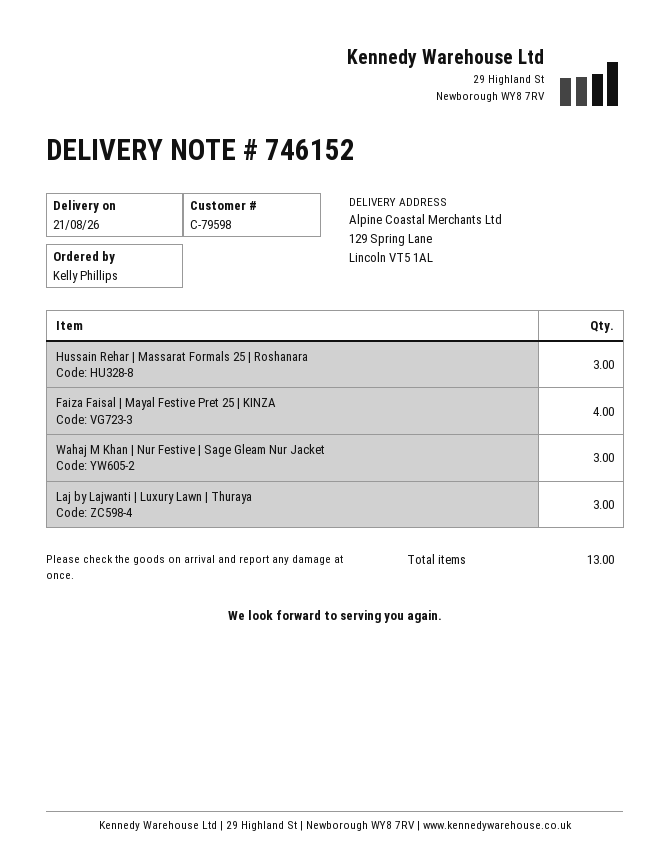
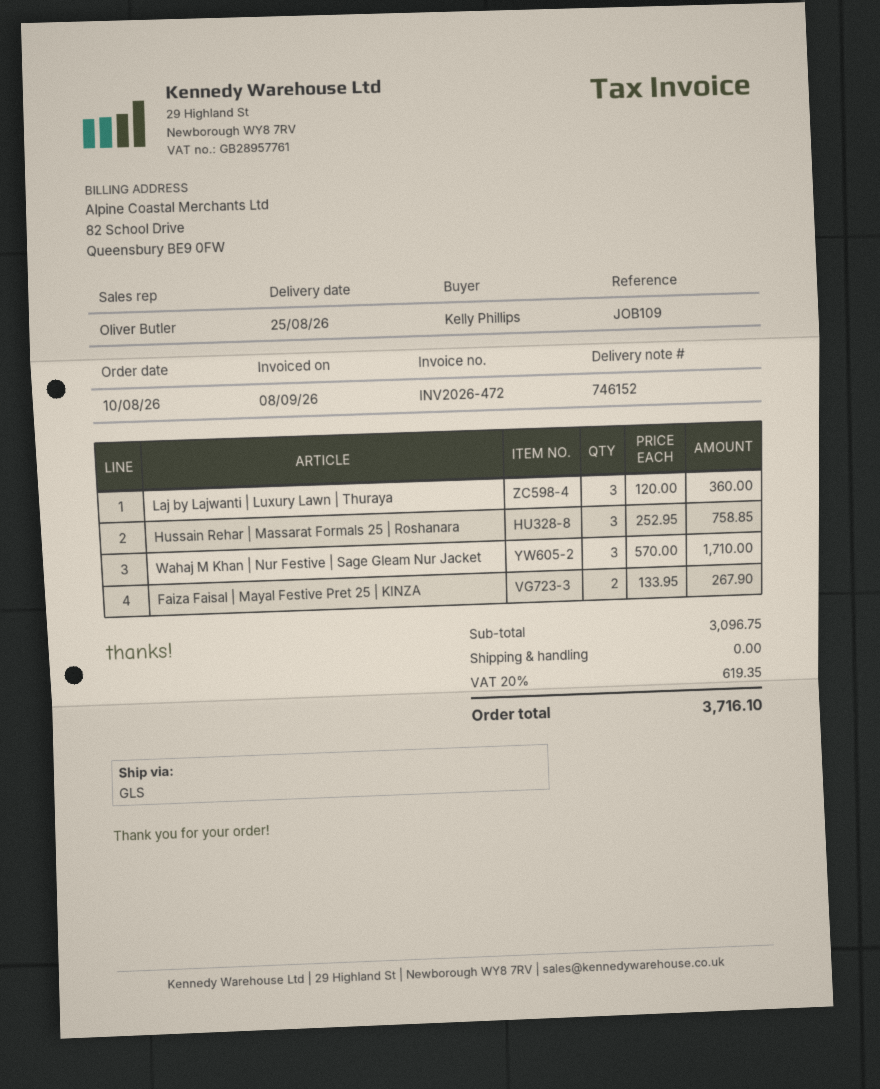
delivery date: 2026-08-21 -> 2026-08-25
Faiza Faisal | Mayal Festive Pret 25 | KINZA: 4 -> 2

